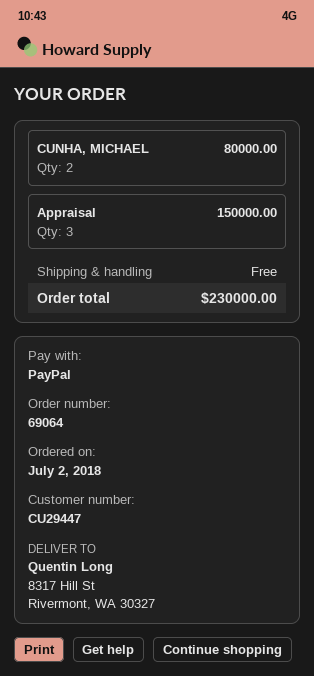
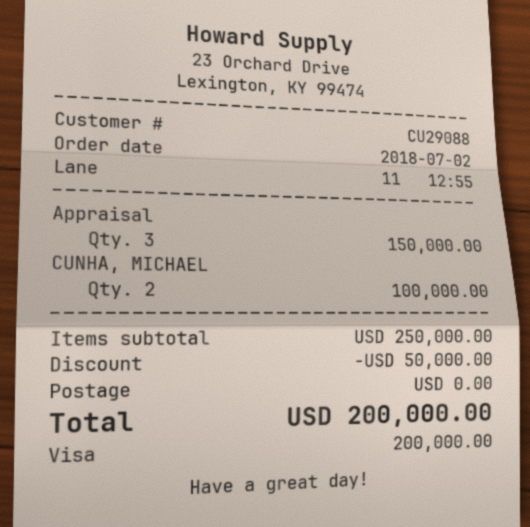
customer number: CU29447 -> CU29088
payment method: PayPal -> Visa
CUNHA, MICHAEL: 2 for 80000.00 -> 2 for 100000.00
discount: none -> 50000.00
total: 230000.00 -> 200000.00

